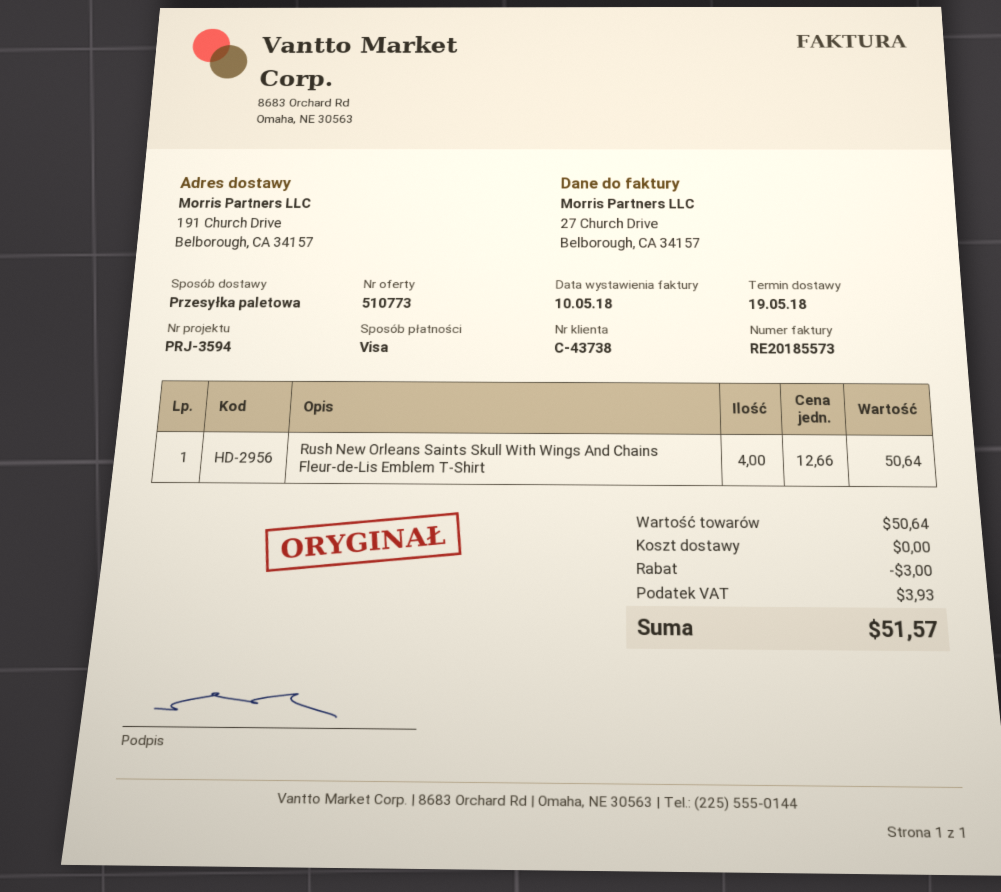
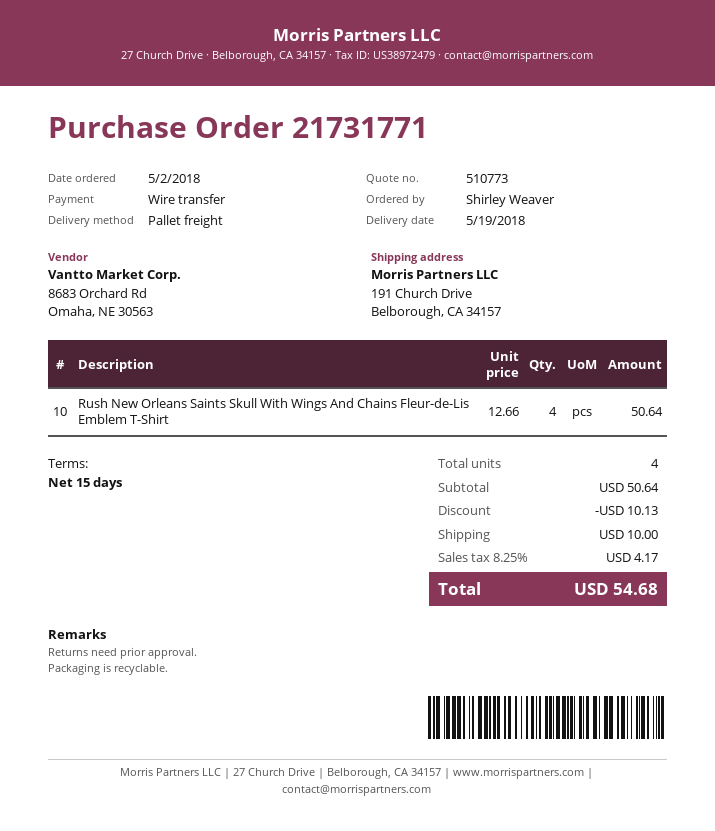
payment method: Visa -> bank transfer
discount: 3.00 -> 10.13
shipping: 0.00 -> 10.00
tax: 3.93 -> 4.17
total: 51.57 -> 54.68

